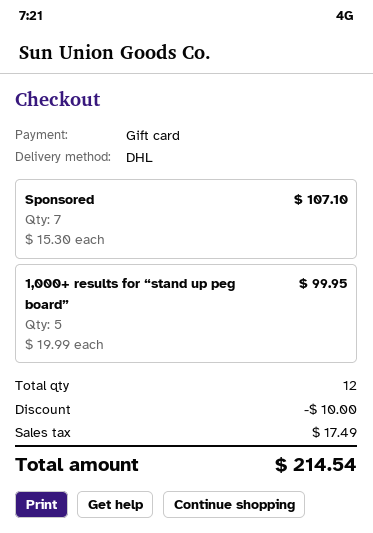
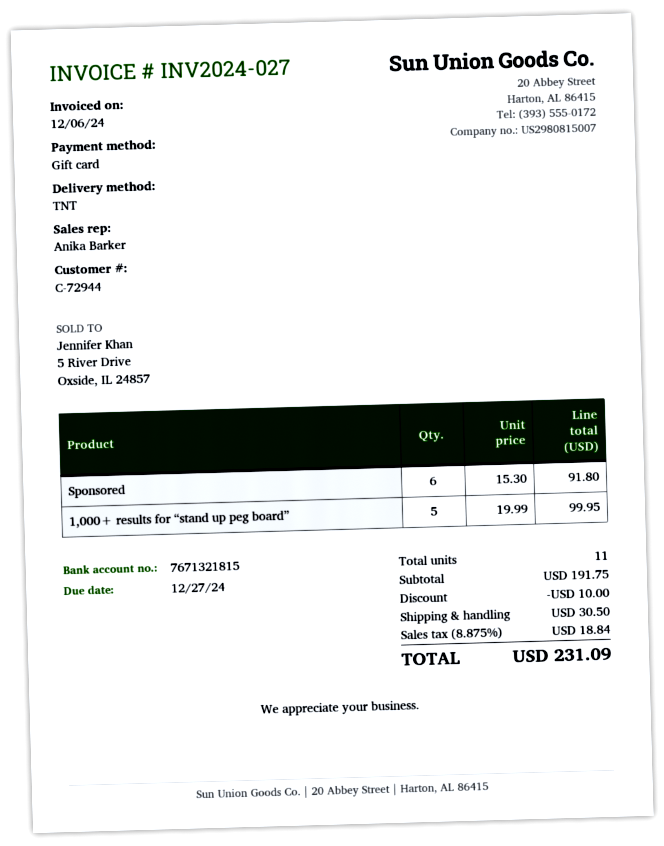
shipping method: DHL -> TNT
Sponsored: 7 x 15.30 = 107.10 -> 6 x 15.30 = 91.80
total quantity: 12 -> 11
shipping: none -> 30.50
tax: 17.49 -> 18.84
total: 214.54 -> 231.09

